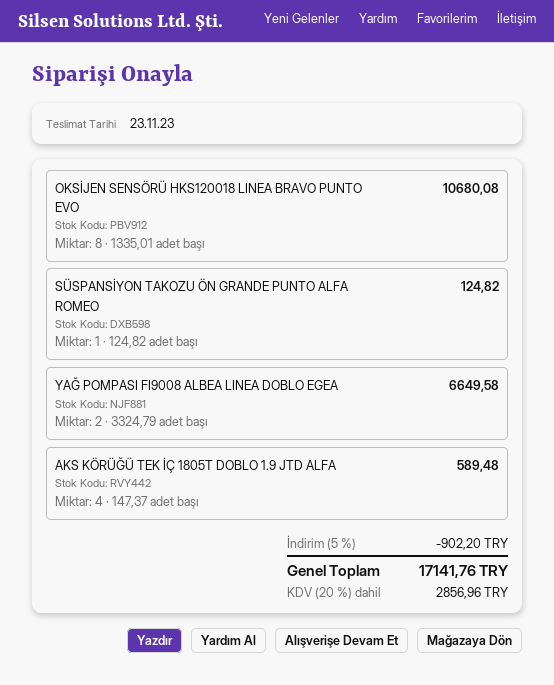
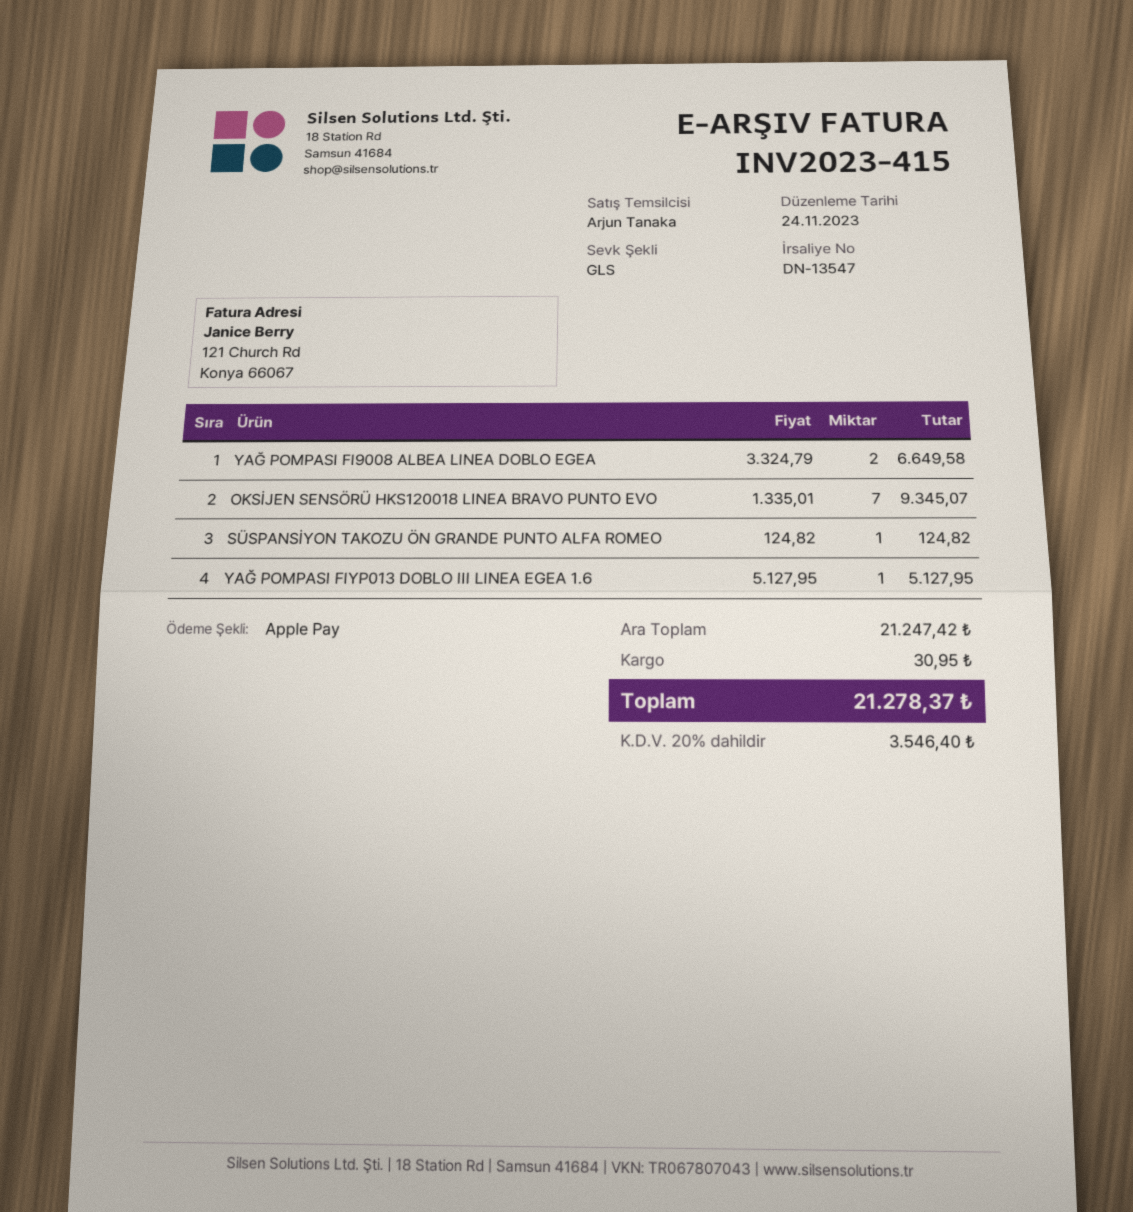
OKSİJEN SENSÖRÜ HKS120018 LINEA BRAVO PUNTO EVO: 8 x 1335.01 = 10680.08 -> 7 x 1335.01 = 9345.07
AKS KÖRÜĞÜ TEK İÇ 1805T DOBLO 1.9 JTD ALFA: 4 x 147.37 = 589.48 -> none
YAĞ POMPASI FIYP013 DOBLO III LINEA EGEA 1.6: none -> 1 x 5127.95 = 5127.95
discount: 5% = 902.20 -> none
shipping: none -> 30.95
tax: 20% = 2856.96 -> 20% = 3546.40
total: 17141.76 -> 21278.37

